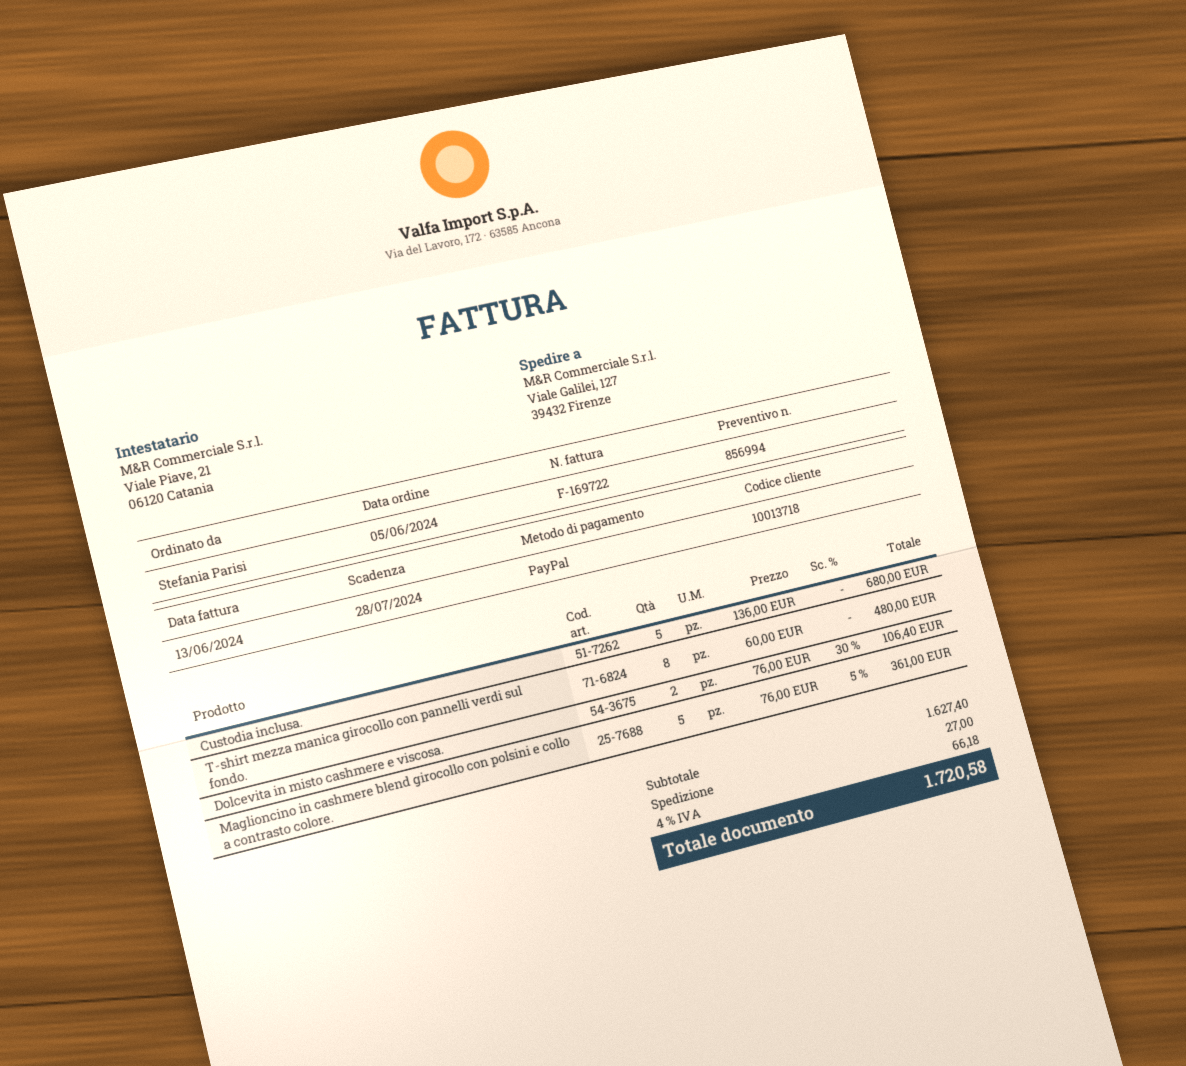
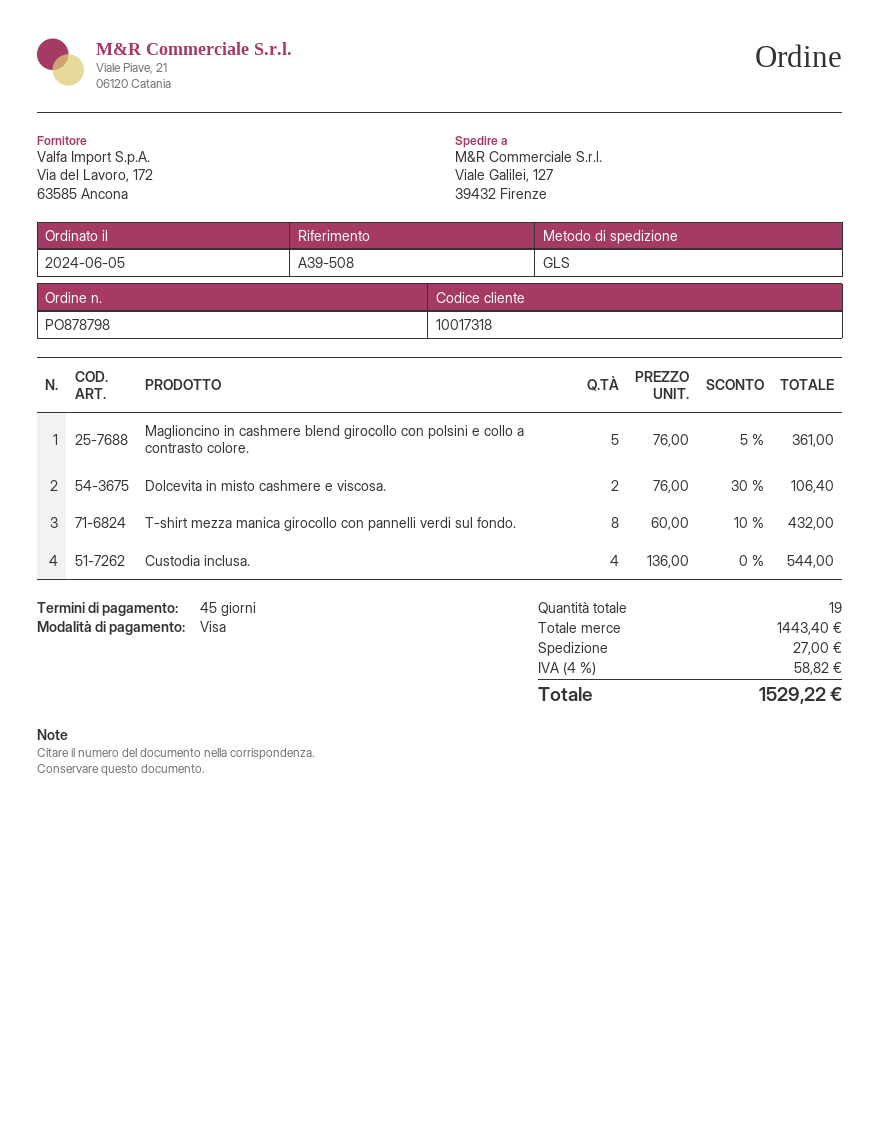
customer number: 10013718 -> 10017318
payment method: PayPal -> Visa
Custodia inclusa.: 5 x 136.00 = 680.00 -> 4 x 136.00 = 544.00
T-shirt mezza manica girocollo con pannelli verdi sul fondo.: 8 x 60.00 = 480.00 -> 8 x 60.00 - 10% = 432.00
subtotal: 1627.40 -> 1443.40
tax: 4% = 66.18 -> 4% = 58.82
total: 1720.58 -> 1529.22

